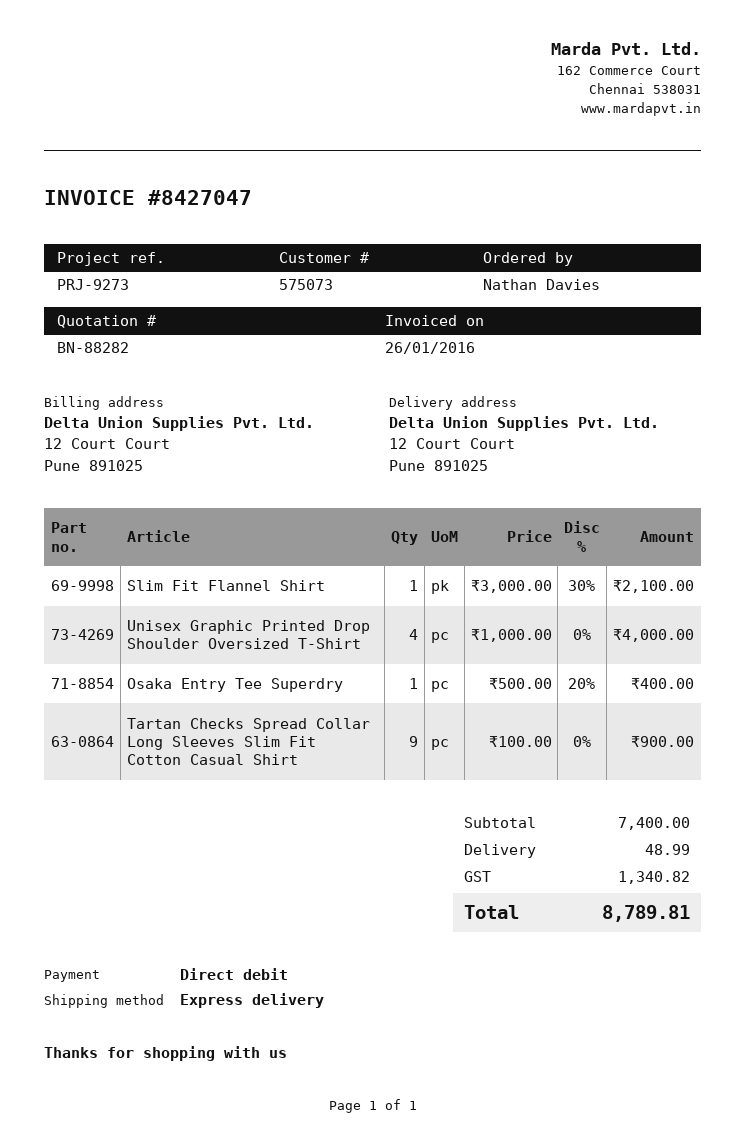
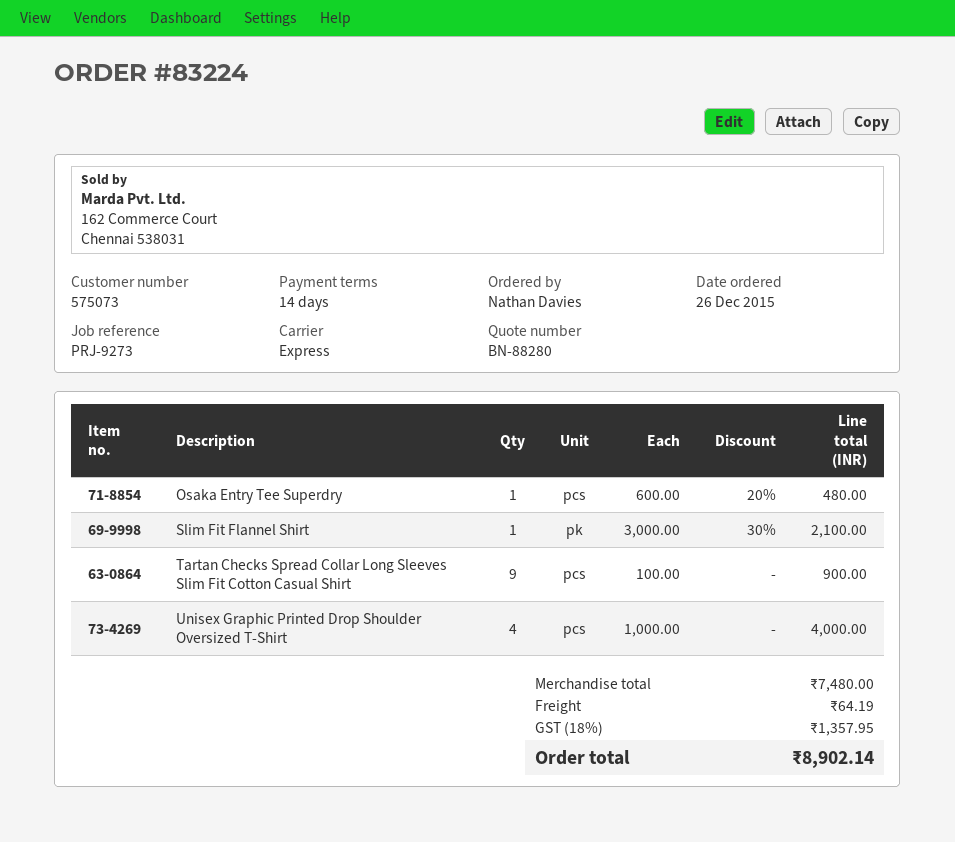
quote number: BN-88282 -> BN-88280
Osaka Entry Tee Superdry: 1 x 500.00 - 20% = 400.00 -> 1 x 600.00 - 20% = 480.00
subtotal: 7400.00 -> 7480.00
shipping: 48.99 -> 64.19
tax: 1340.82 -> 1357.95
total: 8789.81 -> 8902.14

